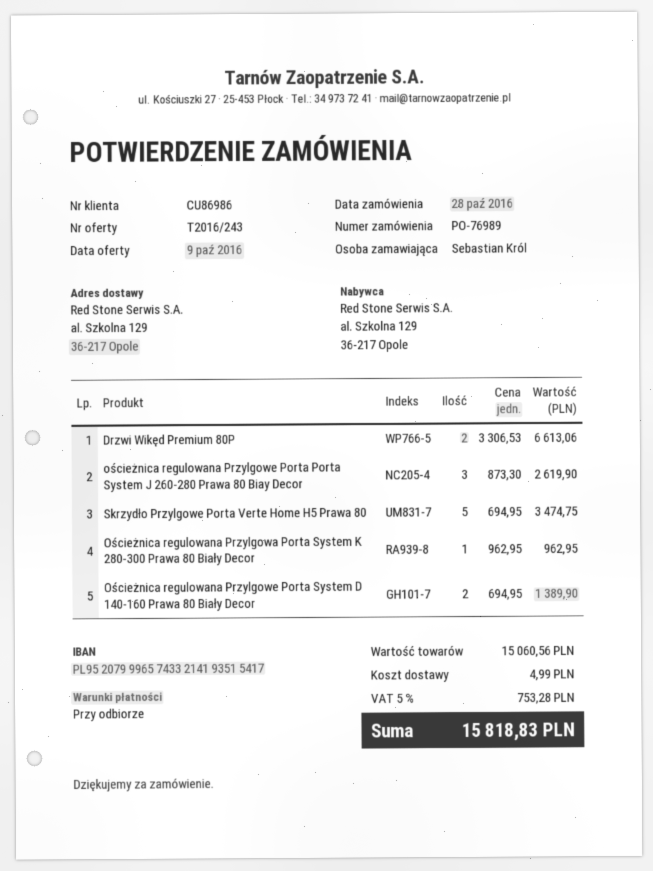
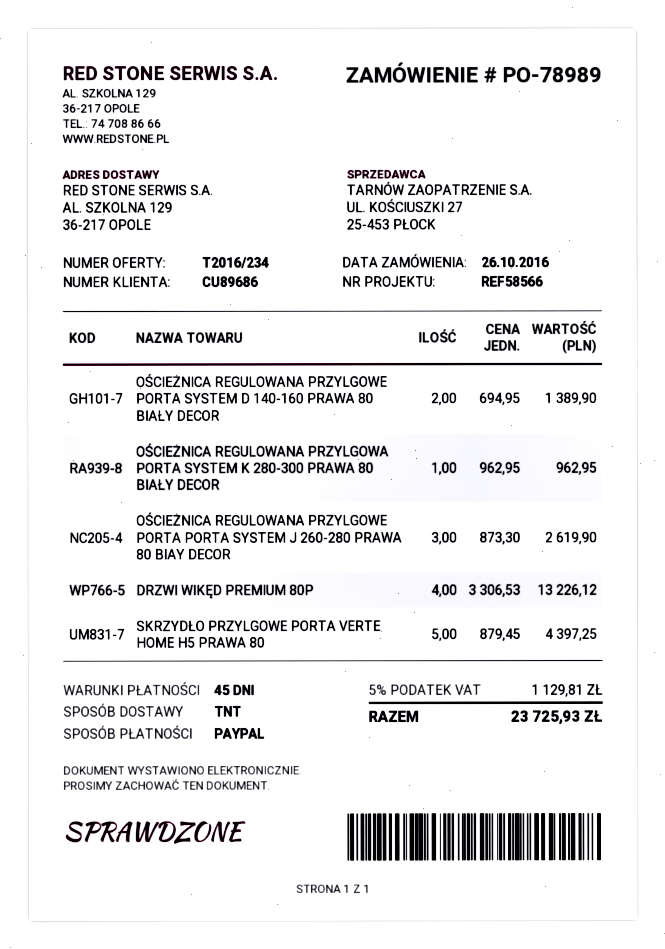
quote number: T2016/243 -> T2016/234
order number: PO-76989 -> PO-78989
order date: 2016-10-28 -> 2016-10-26
payment terms: on receipt -> 45 days
customer number: CU86986 -> CU89686
Drzwi Wikęd Premium 80P: 2 x 3306.53 = 6613.06 -> 4 x 3306.53 = 13226.12
Skrzydło Przylgowe Porta Verte Home H5 Prawa 80: 5 x 694.95 = 3474.75 -> 5 x 879.45 = 4397.25
shipping: 4.99 -> none
tax: 5% = 753.28 -> 5% = 1129.81
total: 15818.83 -> 23725.93

